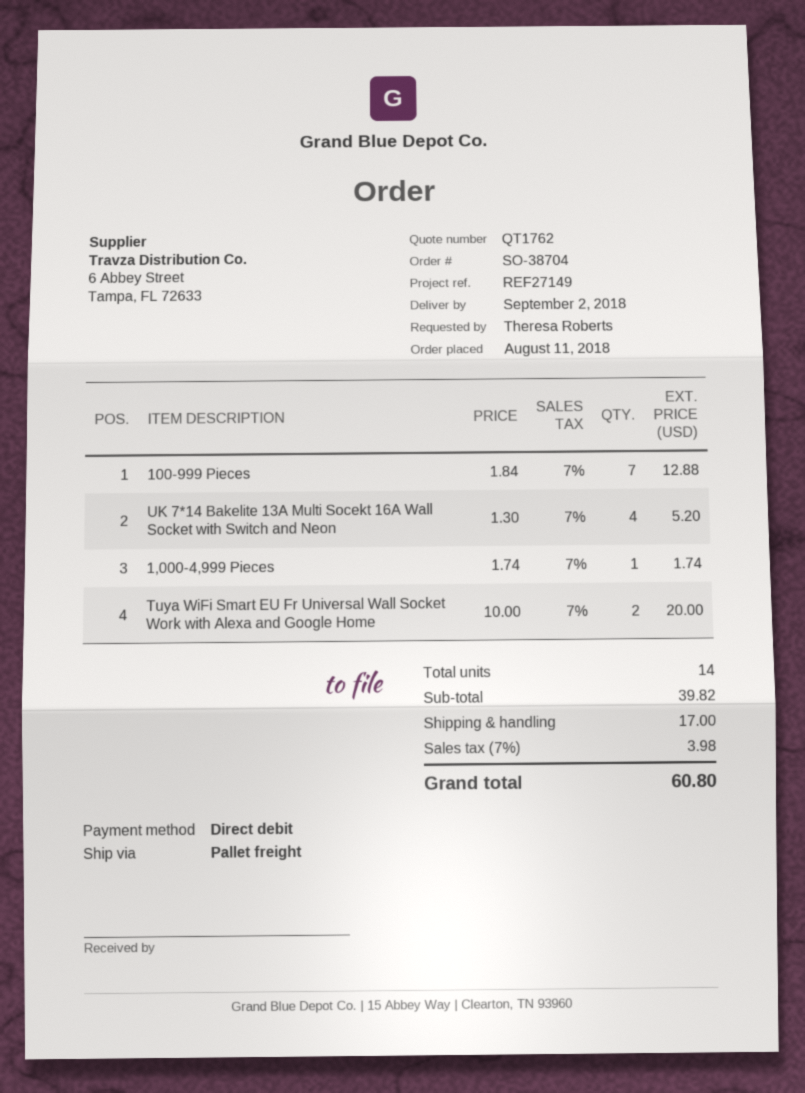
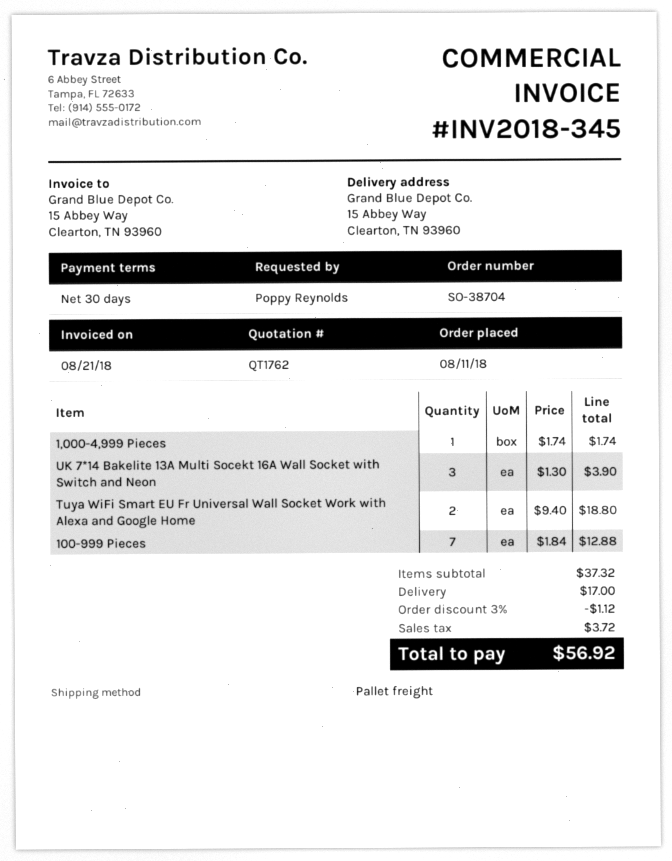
ordered by: Theresa Roberts -> Poppy Reynolds
UK 7*14 Bakelite 13A Multi Socekt 16A Wall Socket with Switch and Neon: 4 x 1.30 = 5.20 -> 3 x 1.30 = 3.90
Tuya WiFi Smart EU Fr Universal Wall Socket Work with Alexa and Google Home: 2 x 10.00 = 20.00 -> 2 x 9.40 = 18.80
subtotal: 39.82 -> 37.32
discount: none -> 3% = 1.12
tax: 3.98 -> 3.72
total: 60.80 -> 56.92

